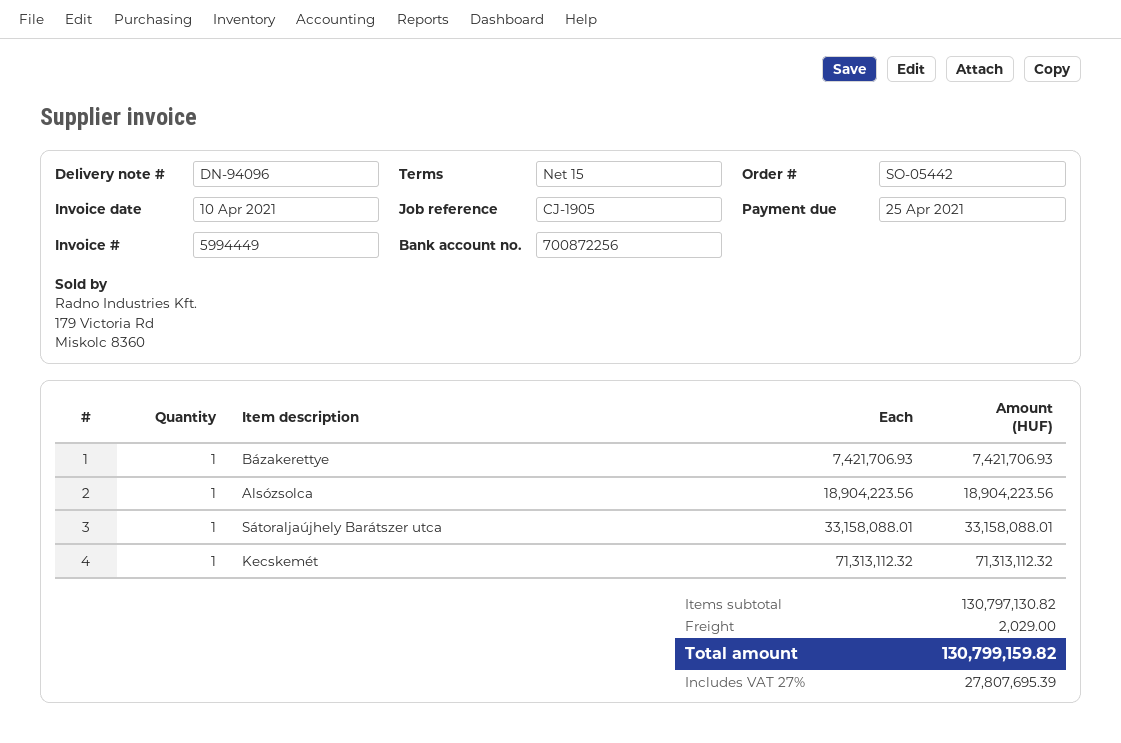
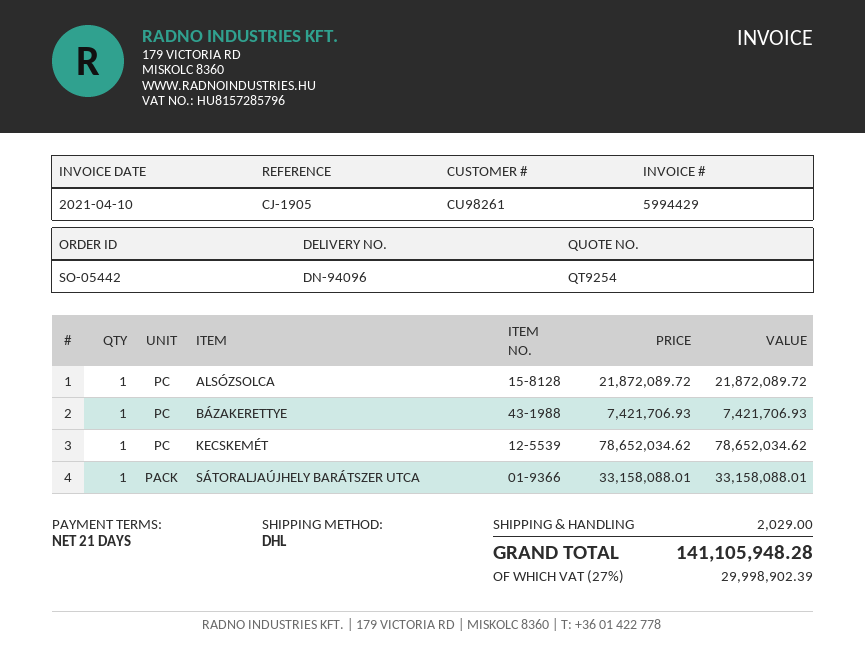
invoice number: 5994449 -> 5994429
payment terms: 15 days -> 21 days
Alsózsolca: 1 x 18904223.56 = 18904223.56 -> 1 x 21872089.72 = 21872089.72
Kecskemét: 1 x 71313112.32 = 71313112.32 -> 1 x 78652034.62 = 78652034.62
tax: 27% = 27807695.39 -> 27% = 29998902.39
total: 130799159.82 -> 141105948.28

